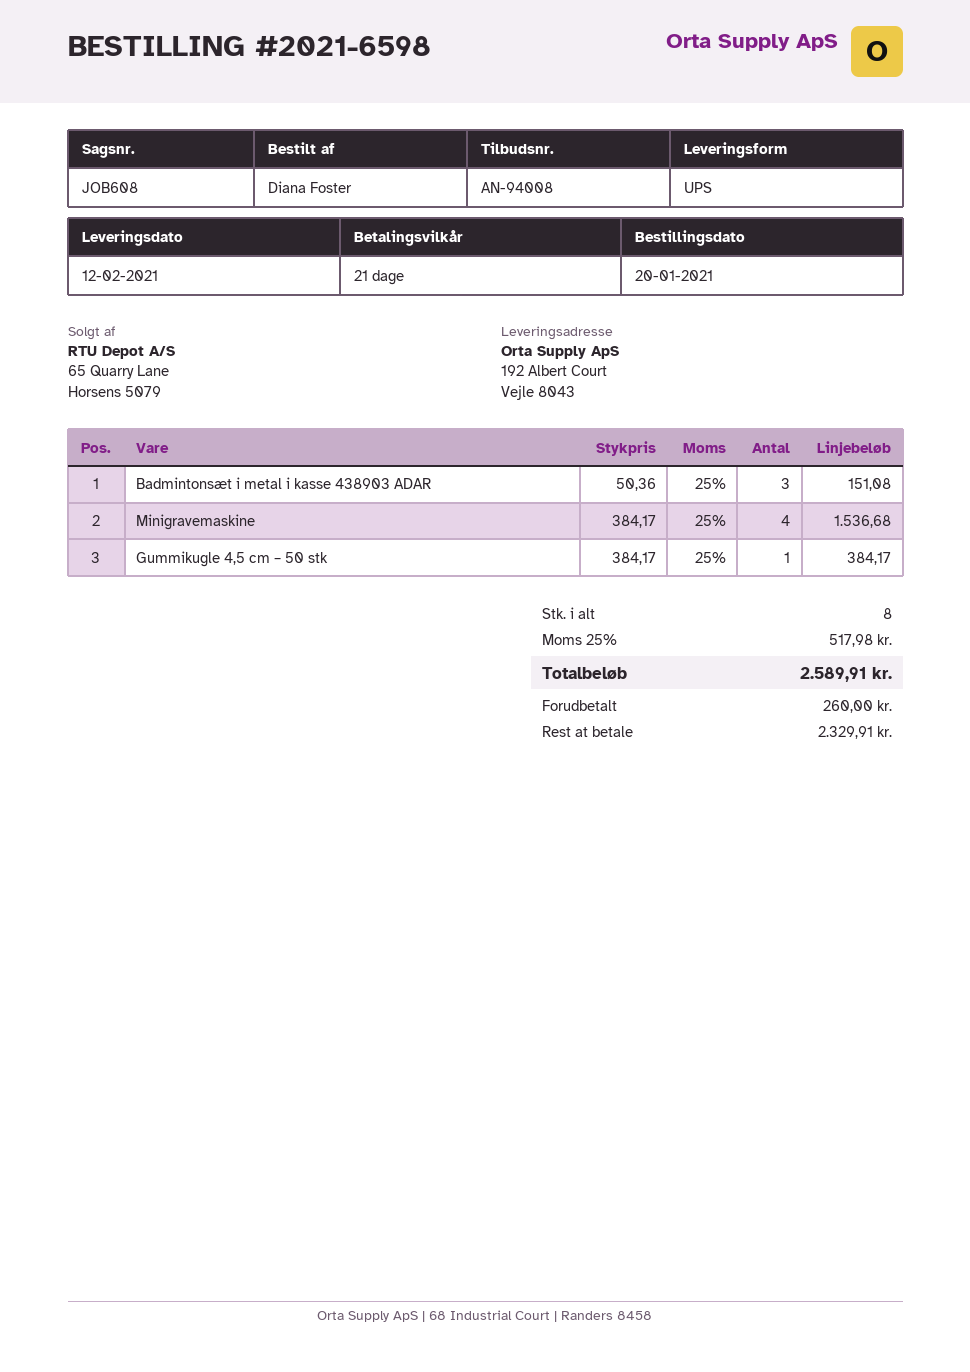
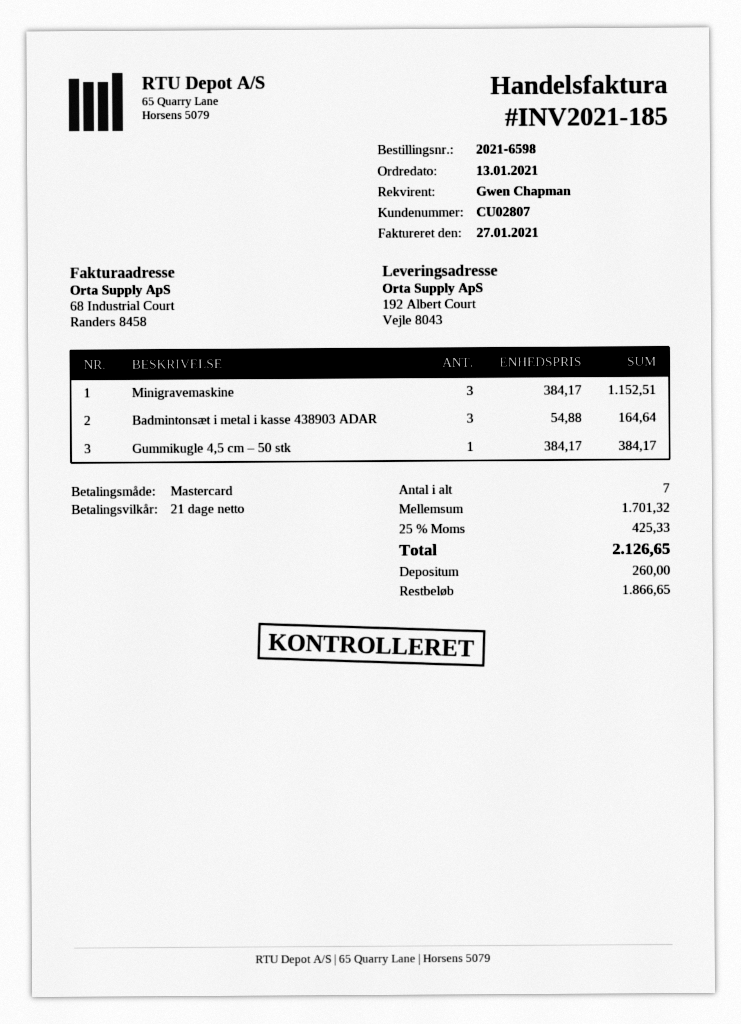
order date: 2021-01-20 -> 2021-01-13
ordered by: Diana Foster -> Gwen Chapman
Badmintonsæt i metal i kasse 438903 ADAR: 3 x 50.36 = 151.08 -> 3 x 54.88 = 164.64
Minigravemaskine: 4 x 384.17 = 1536.68 -> 3 x 384.17 = 1152.51
total quantity: 8 -> 7
tax: 25% = 517.98 -> 25% = 425.33
total: 2589.91 -> 2126.65
balance: 2329.91 -> 1866.65

